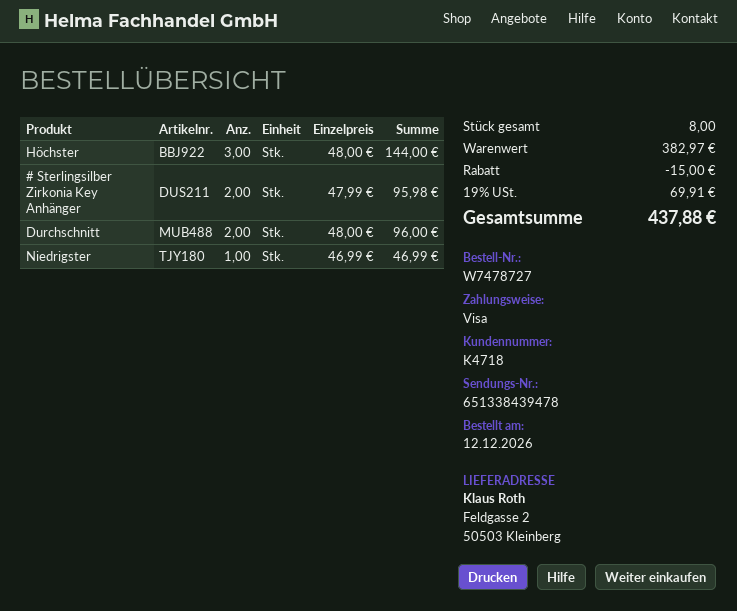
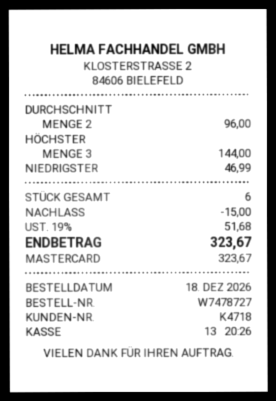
order date: 2026-12-12 -> 2026-12-18
payment method: Visa -> Mastercard
# Sterlingsilber Zirkonia Key Anhänger: 2 for 95.98 -> none
total quantity: 8 -> 6
tax: 19% = 69.91 -> 19% = 51.68
total: 437.88 -> 323.67

